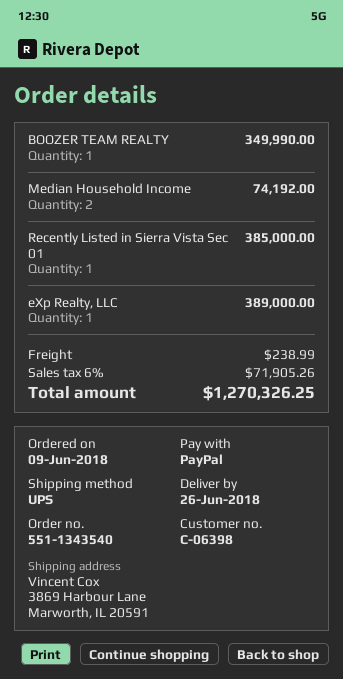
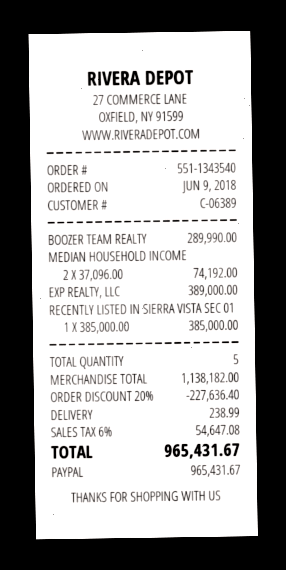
customer number: C-06398 -> C-06389
BOOZER TEAM REALTY: 1 for 349990.00 -> 1 for 289990.00
discount: none -> 20% = 227636.40
tax: 6% = 71905.26 -> 6% = 54647.08
total: 1270326.25 -> 965431.67

